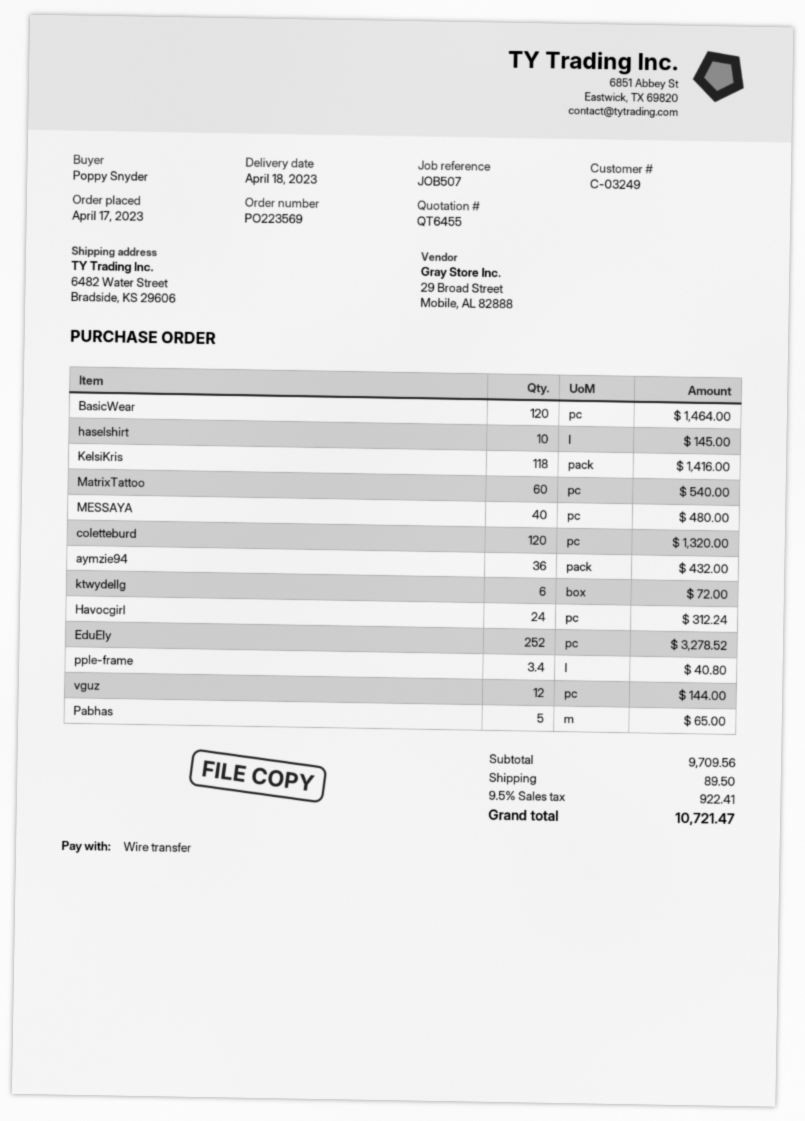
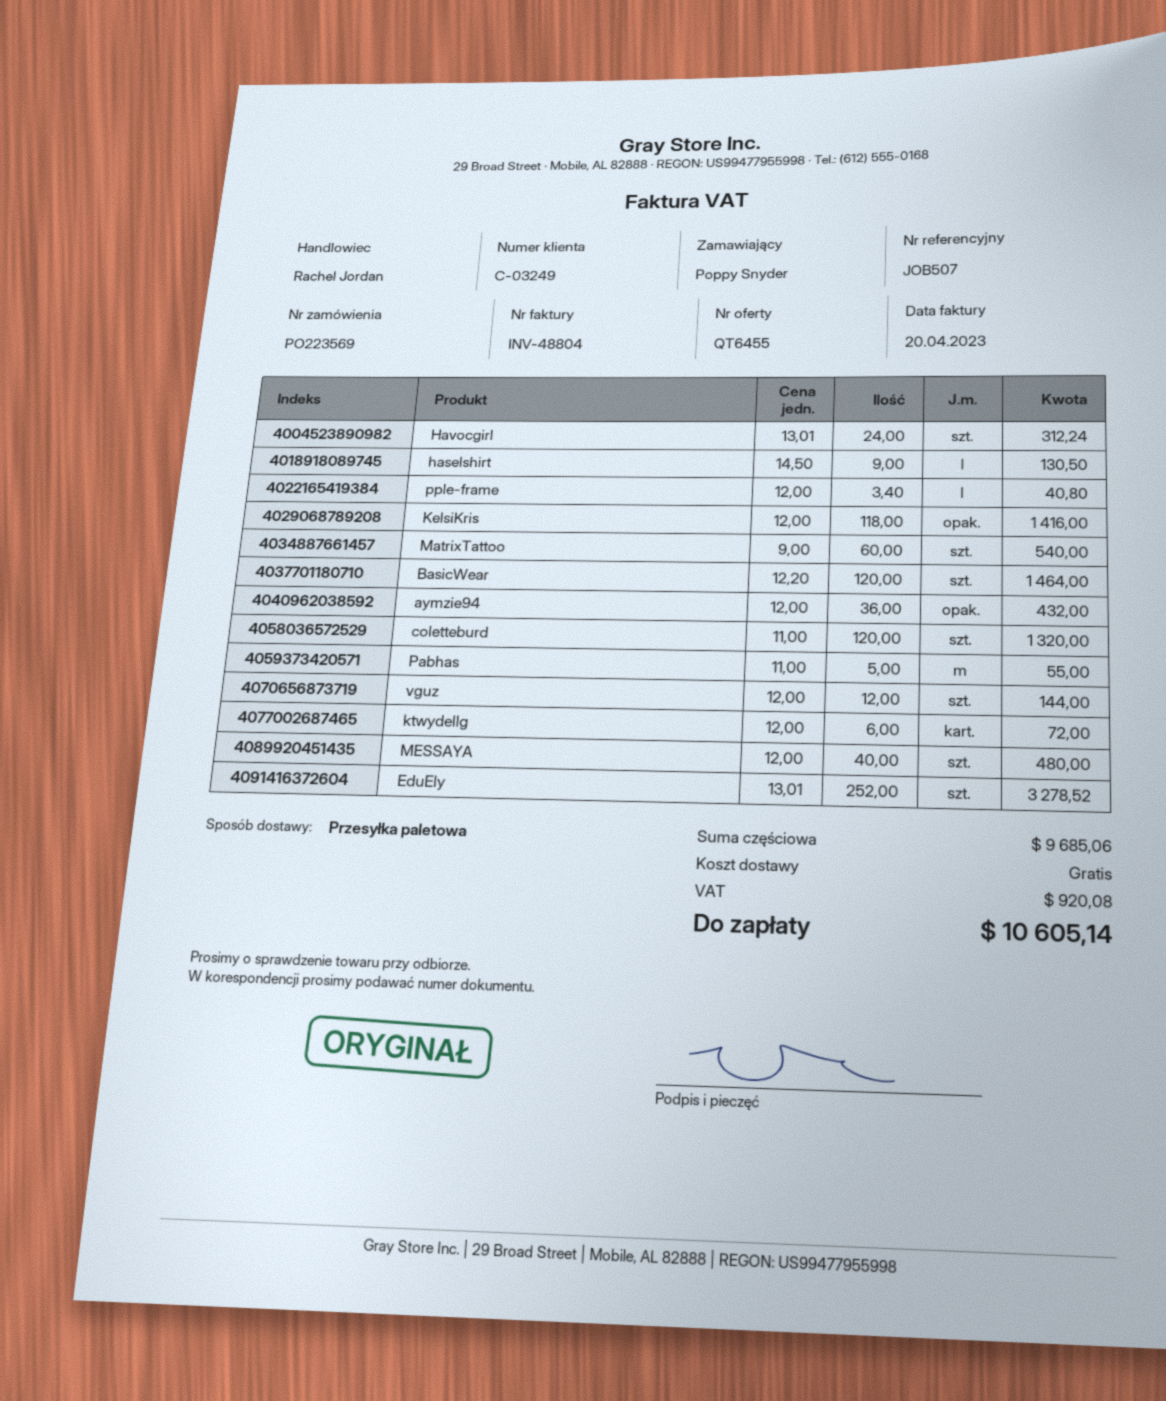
haselshirt: 10 for 145.00 -> 9 for 130.50
Pabhas: 5 for 65.00 -> 5 for 55.00
subtotal: 9709.56 -> 9685.06
shipping: 89.50 -> 0.00
tax: 922.41 -> 920.08
total: 10721.47 -> 10605.14

